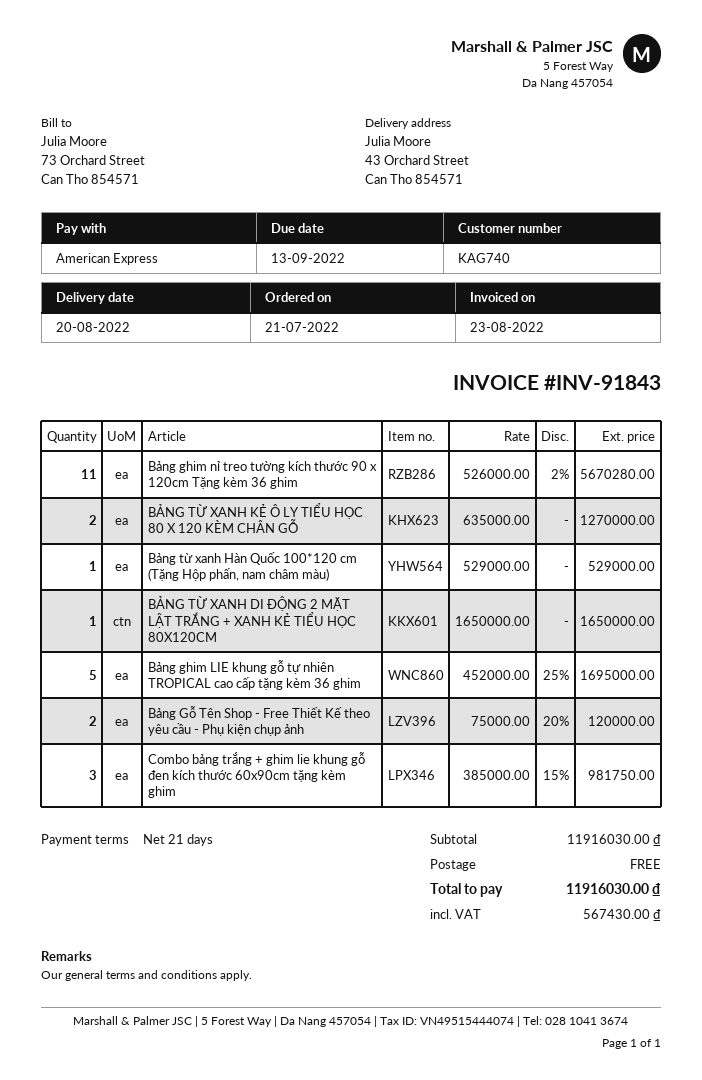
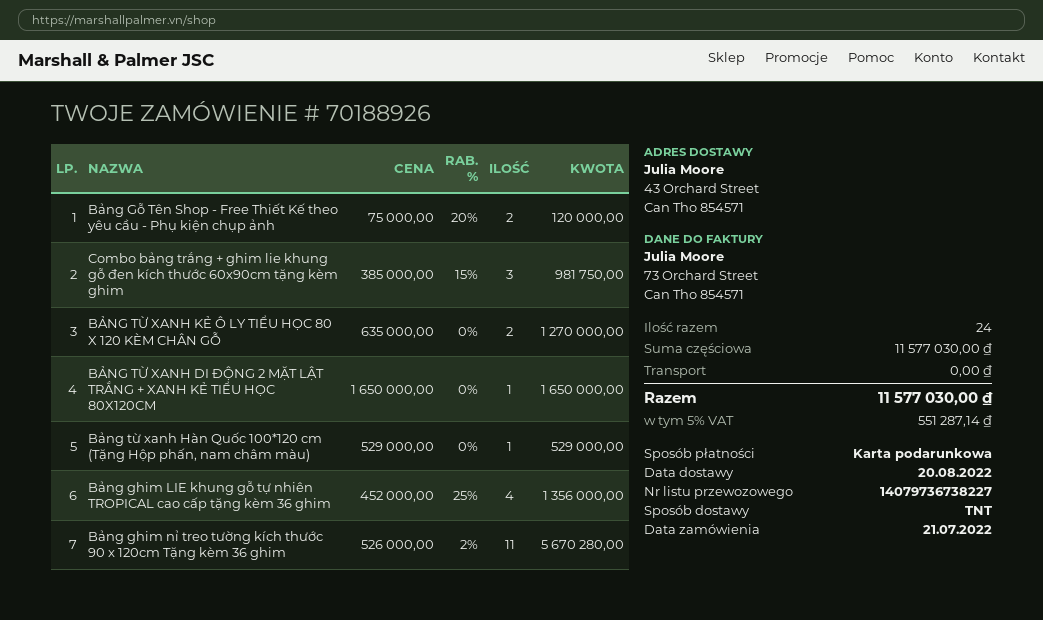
payment method: American Express -> gift card
Bảng ghim LIE khung gỗ tự nhiên TROPICAL cao cấp tặng kèm 36 ghim: 5 x 452000.00 - 25% = 1695000.00 -> 4 x 452000.00 - 25% = 1356000.00
subtotal: 11916030.00 -> 11577030.00
tax: 567430.00 -> 551287.14
total: 11916030.00 -> 11577030.00

